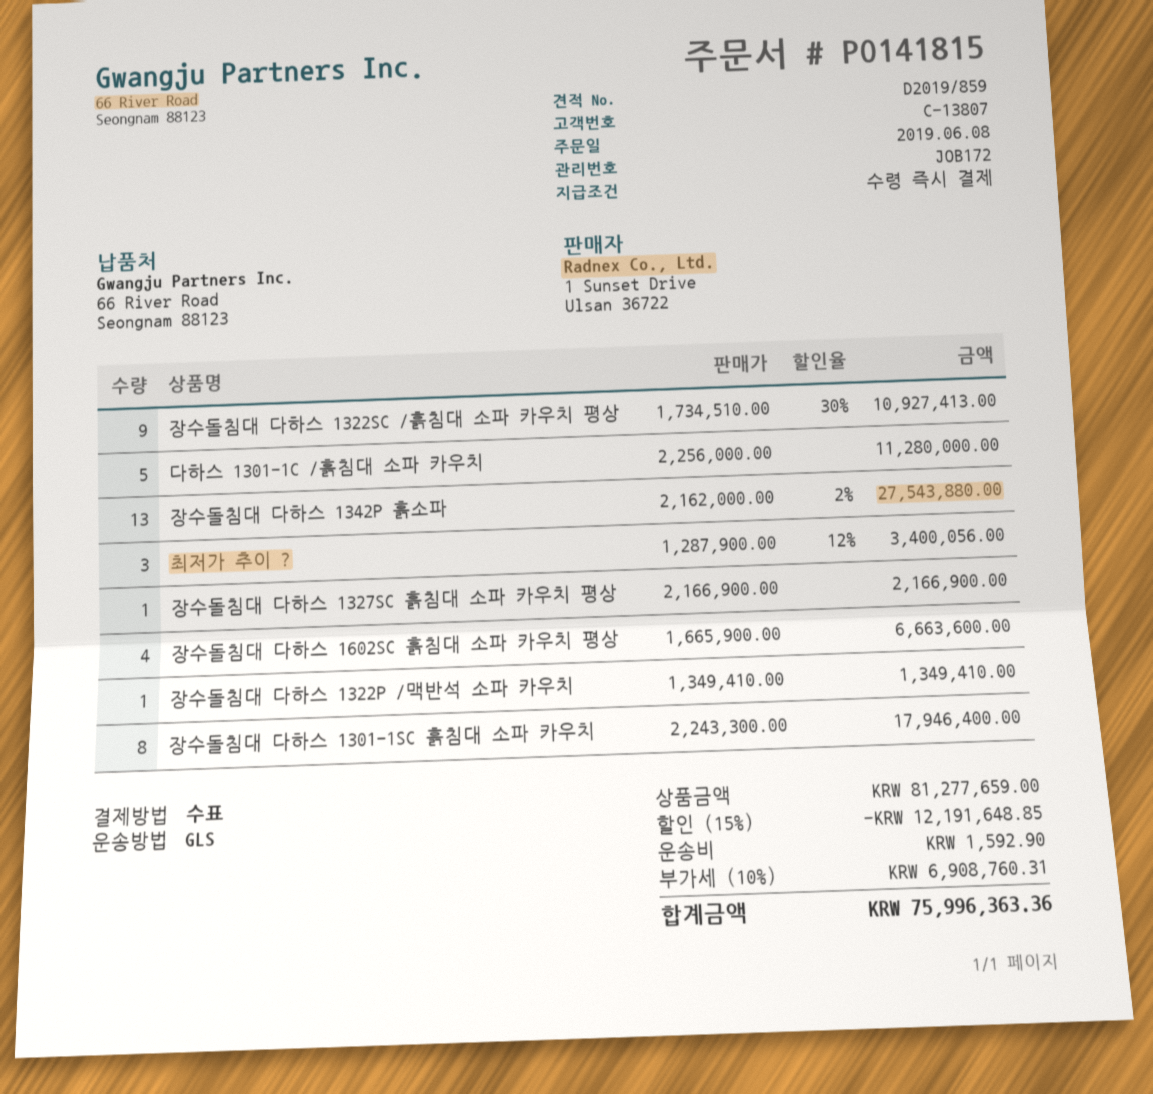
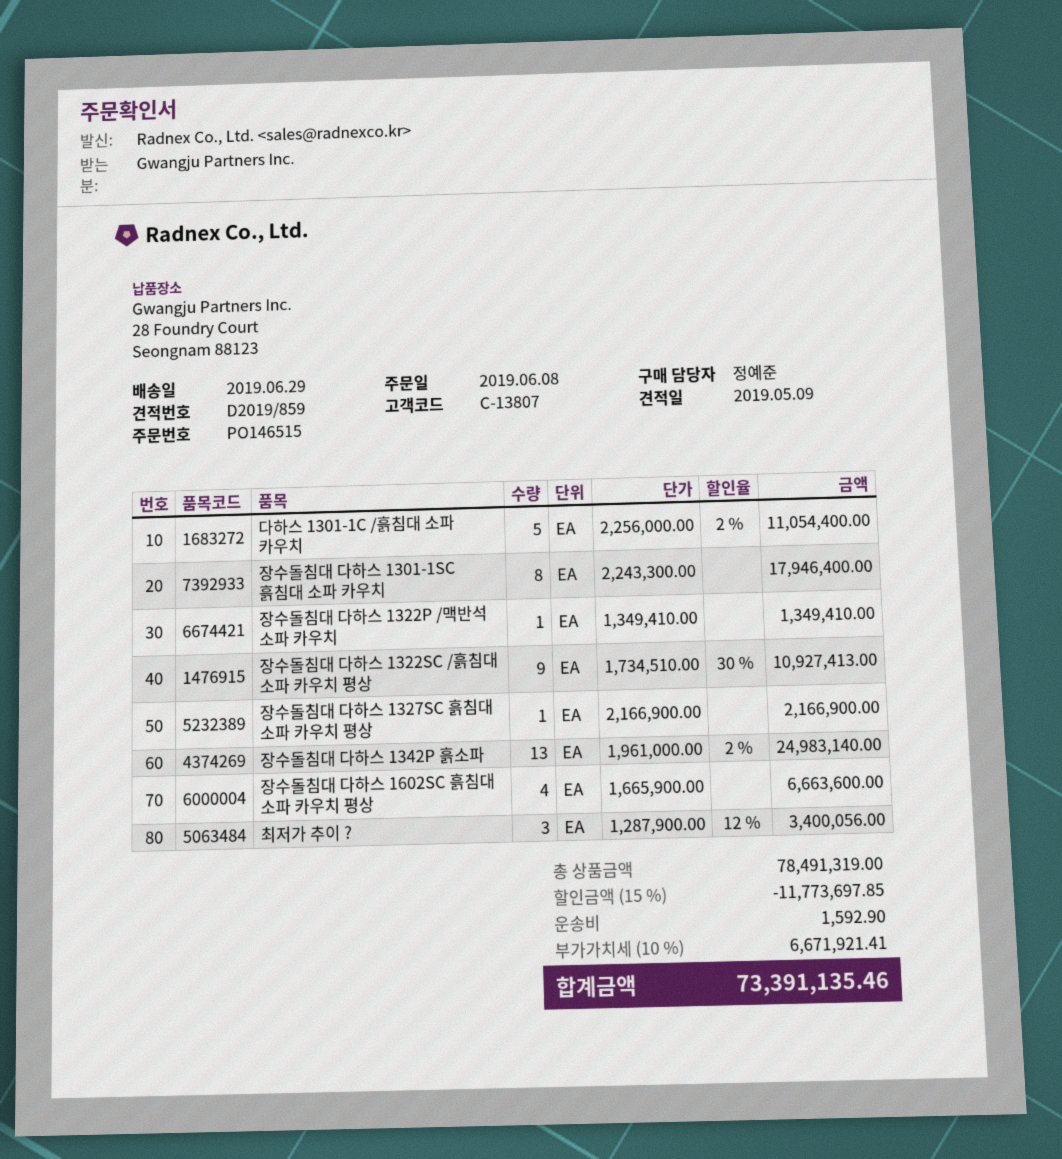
order number: PO141815 -> PO146515
ship to: 66 River Road, Seongnam 88123 -> 28 Foundry Court, Seongnam 88123
다하스 1301-1C /흙침대 소파 카우치: 5 x 2256000.00 = 11280000.00 -> 5 x 2256000.00 - 2% = 11054400.00
장수돌침대 다하스 1342P 흙소파: 13 x 2162000.00 - 2% = 27543880.00 -> 13 x 1961000.00 - 2% = 24983140.00
subtotal: 81277659.00 -> 78491319.00
discount: 15% = 12191648.85 -> 15% = 11773697.85
tax: 10% = 6908760.31 -> 10% = 6671921.41
total: 75996363.36 -> 73391135.46

